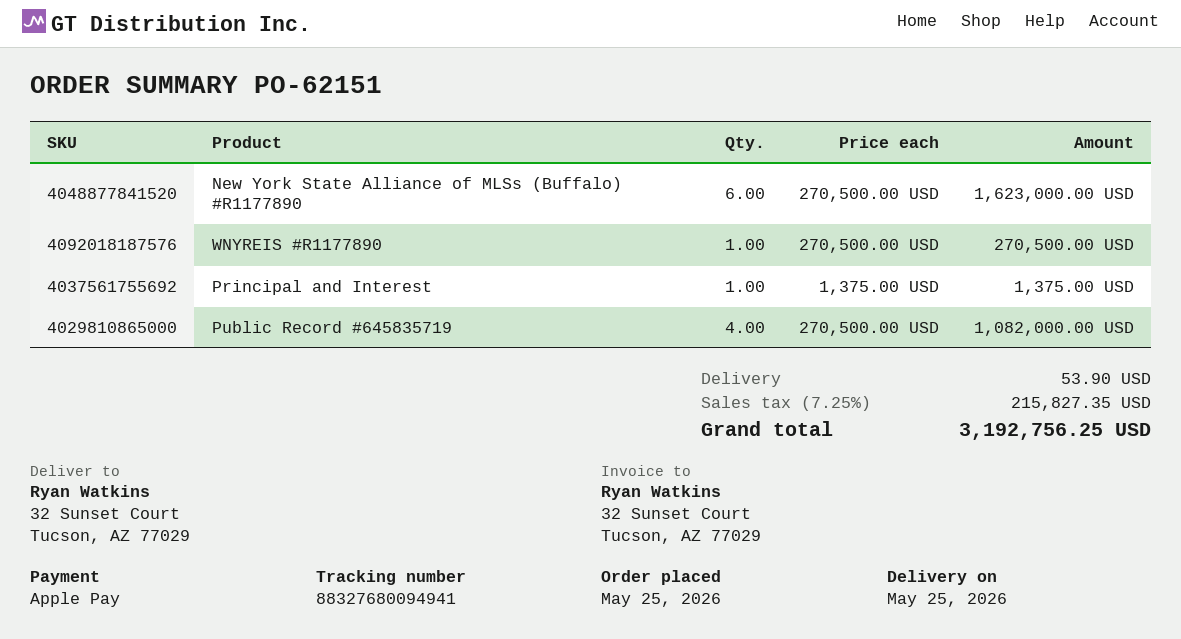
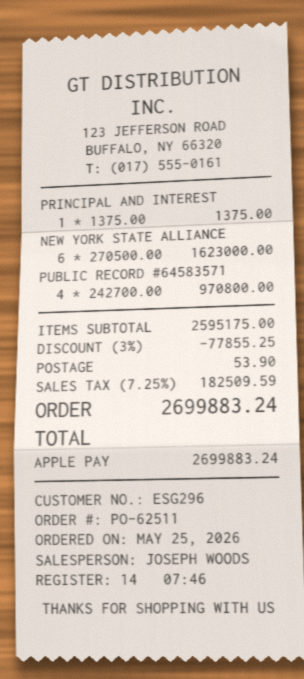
order number: PO-62151 -> PO-62511
WNYREIS #R1177890: 1 x 270500.00 = 270500.00 -> none
Public Record #645835719: 4 x 270500.00 = 1082000.00 -> 4 x 242700.00 = 970800.00
discount: none -> 3% = 77855.25
tax: 7.25% = 215827.35 -> 7.25% = 182509.59
total: 3192756.25 -> 2699883.24

